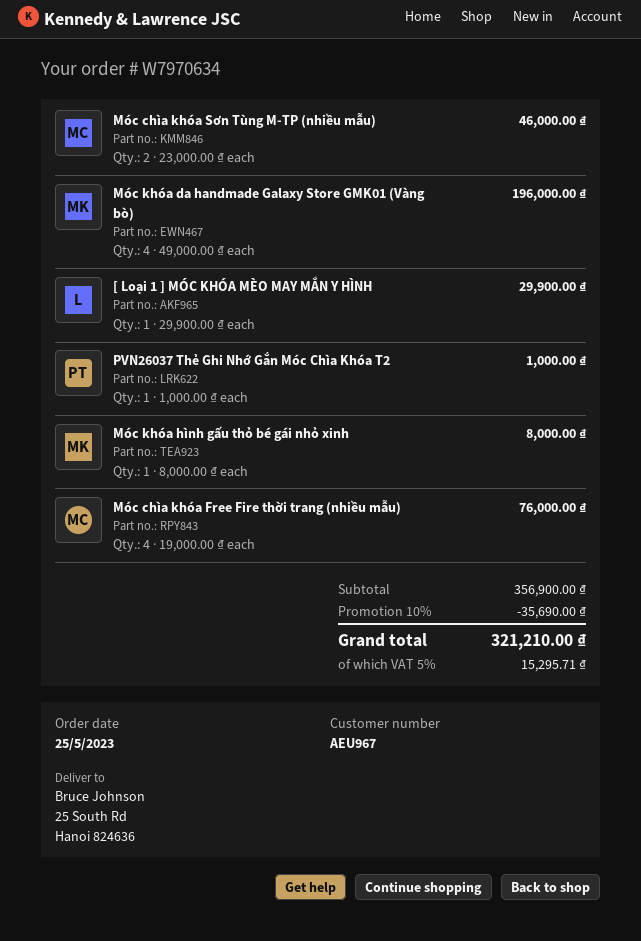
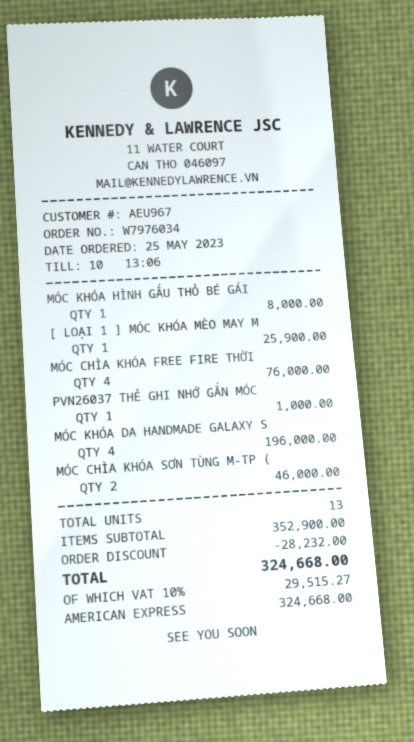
order number: W7970634 -> W7976034
[ Loại 1 ] MÓC KHÓA MÈO MAY MẮN Y HÌNH: 1 for 29900.00 -> 1 for 25900.00
subtotal: 356900.00 -> 352900.00
discount: 35690.00 -> 28232.00
tax: 5% = 15295.71 -> 10% = 29515.27
total: 321210.00 -> 324668.00

